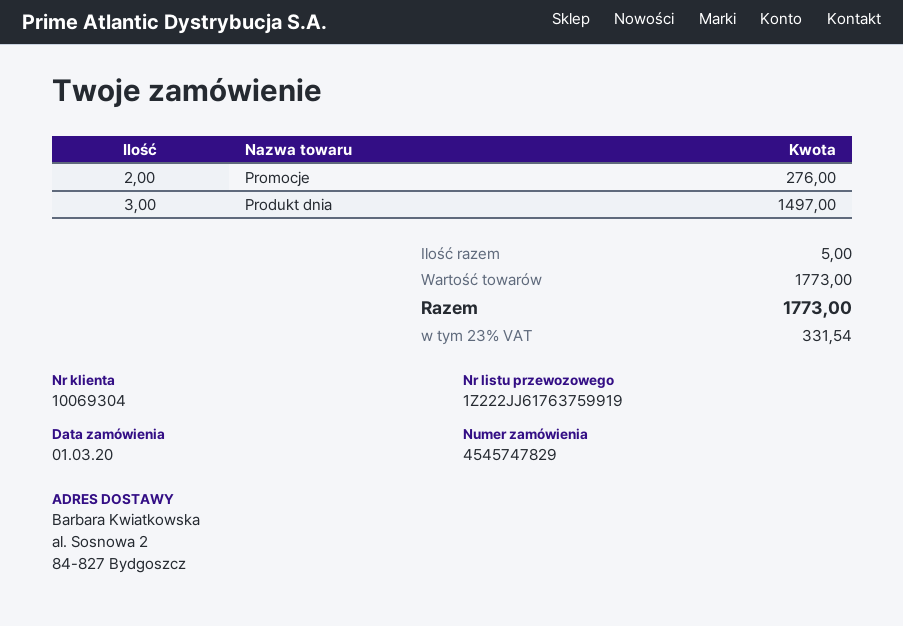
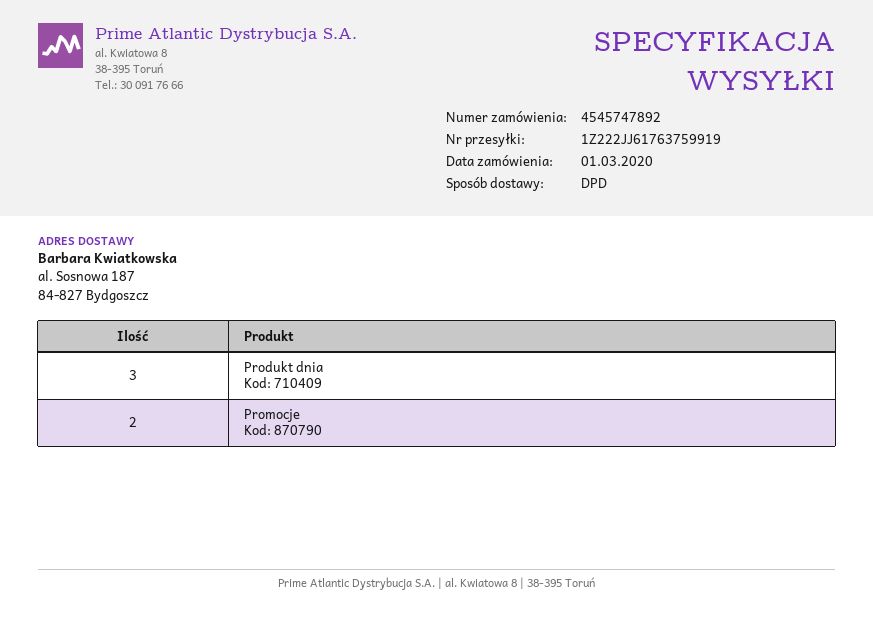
order number: 4545747829 -> 4545747892
ship to: al. Sosnowa 2, 84-827 Bydgoszcz -> al. Sosnowa 187, 84-827 Bydgoszcz

